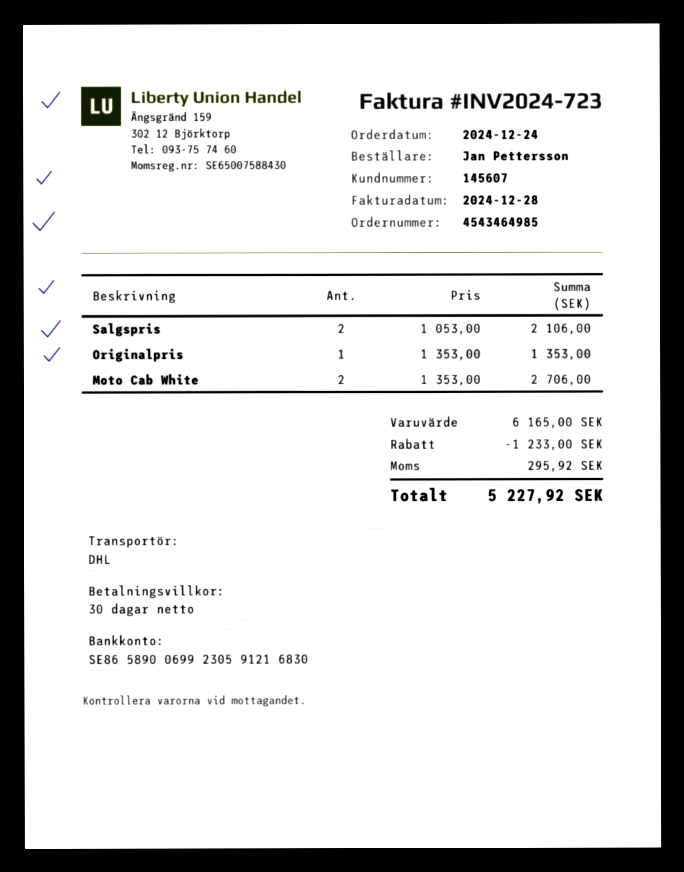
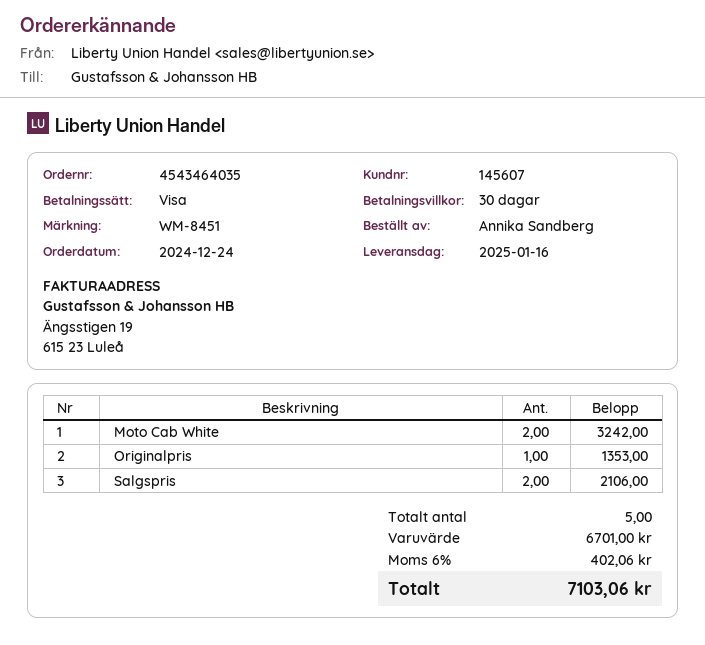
order number: 4543464985 -> 4543464035
ordered by: Jan Pettersson -> Annika Sandberg
Moto Cab White: 2 for 2706.00 -> 2 for 3242.00
subtotal: 6165.00 -> 6701.00
discount: 1233.00 -> none
tax: 295.92 -> 402.06
total: 5227.92 -> 7103.06

